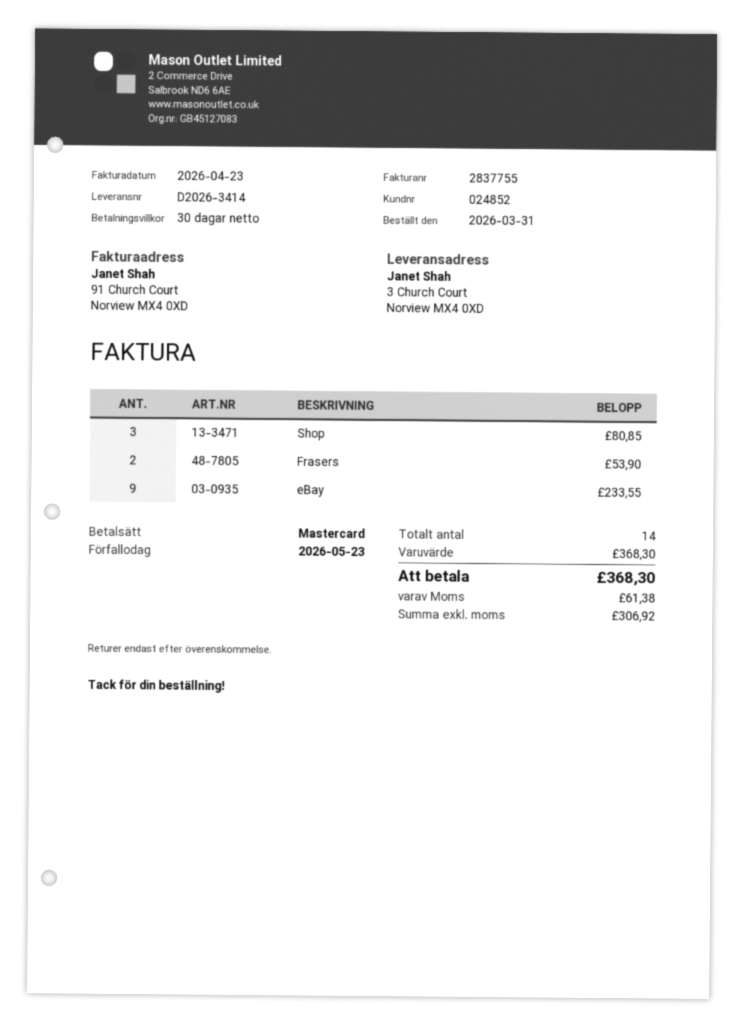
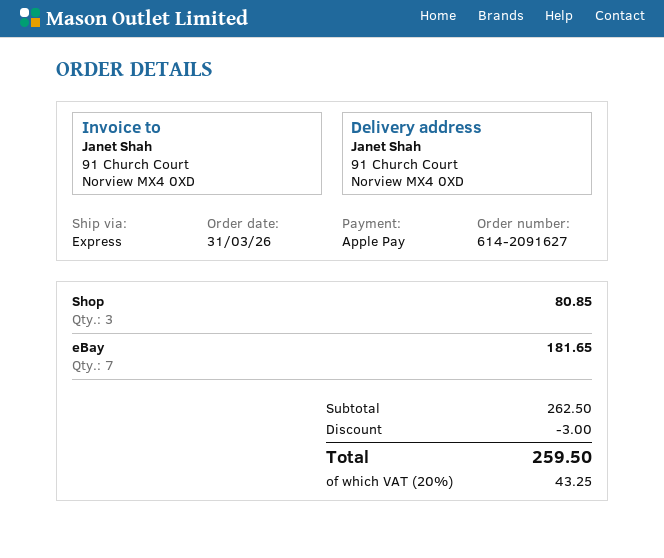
payment method: Mastercard -> Apple Pay
ship to: 3 Church Court, Norview MX4 0XD -> 91 Church Court, Norview MX4 0XD
Frasers: 2 for 53.90 -> none
eBay: 9 for 233.55 -> 7 for 181.65
subtotal: 368.30 -> 262.50
discount: none -> 3.00
tax: 61.38 -> 43.25
total: 368.30 -> 259.50

